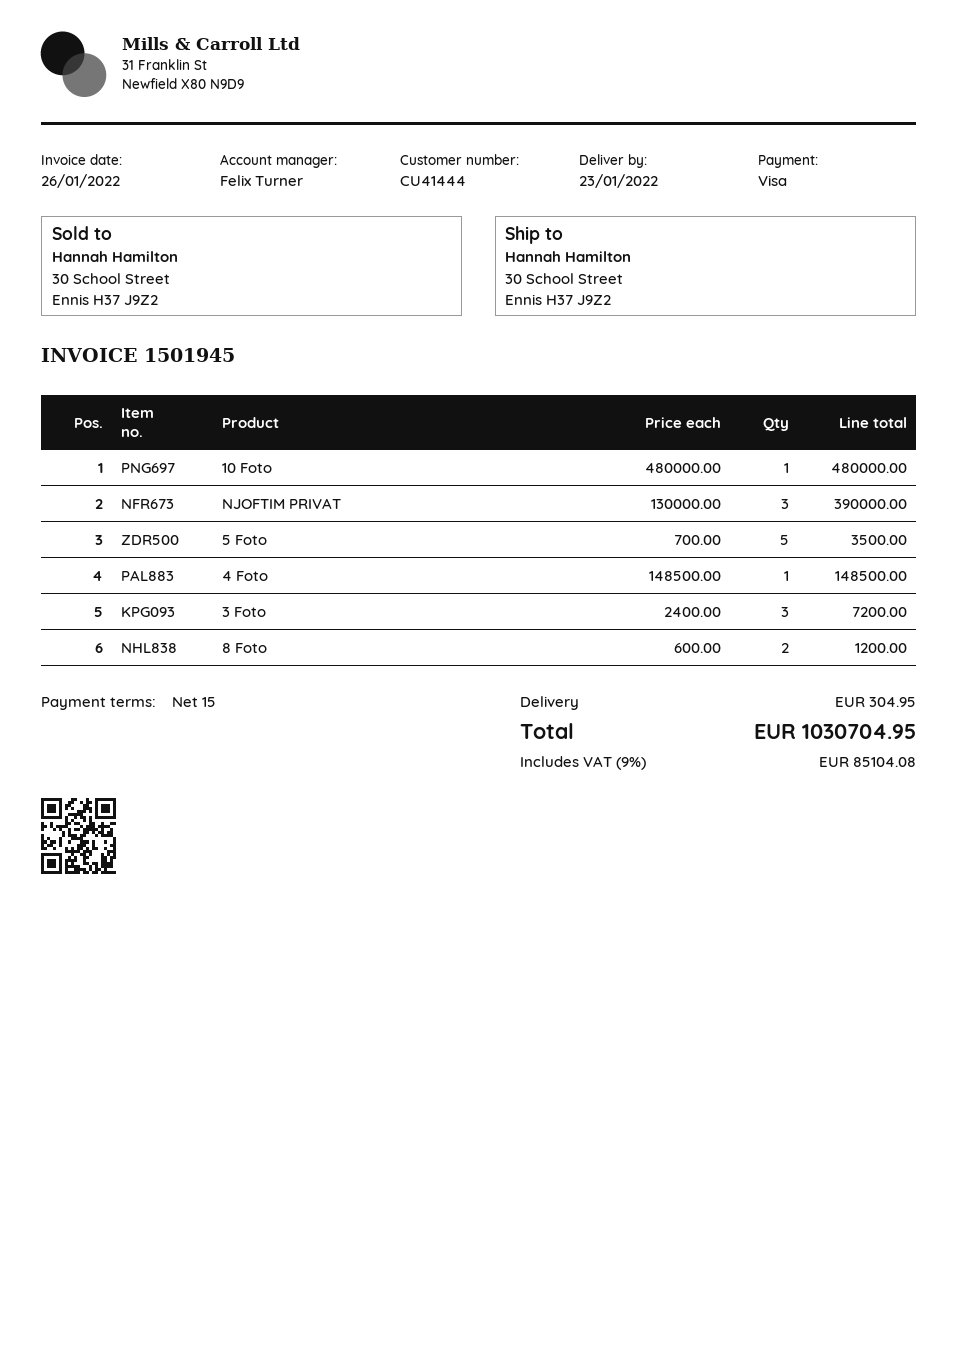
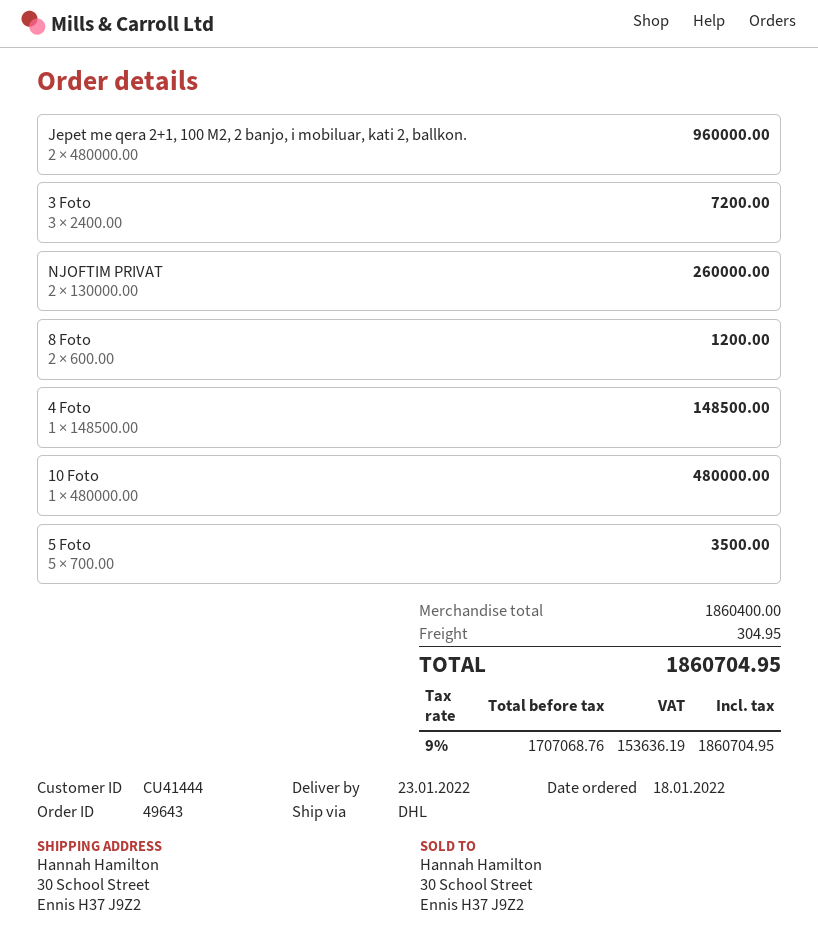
NJOFTIM PRIVAT: 3 x 130000.00 = 390000.00 -> 2 x 130000.00 = 260000.00
Jepet me qera 2+1, 100 M2, 2 banjo, i mobiluar, kati 2, ballkon.: none -> 2 x 480000.00 = 960000.00
tax: 9% = 85104.08 -> 9% = 153636.19
total: 1030704.95 -> 1860704.95

